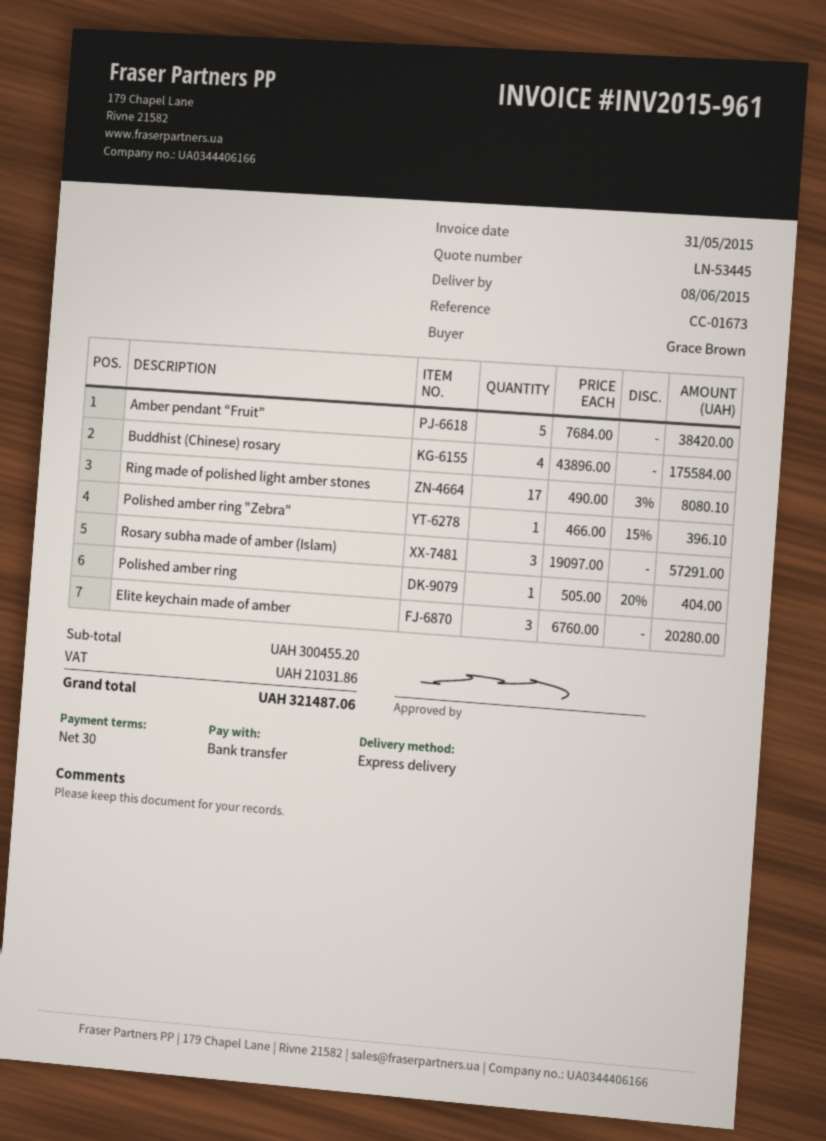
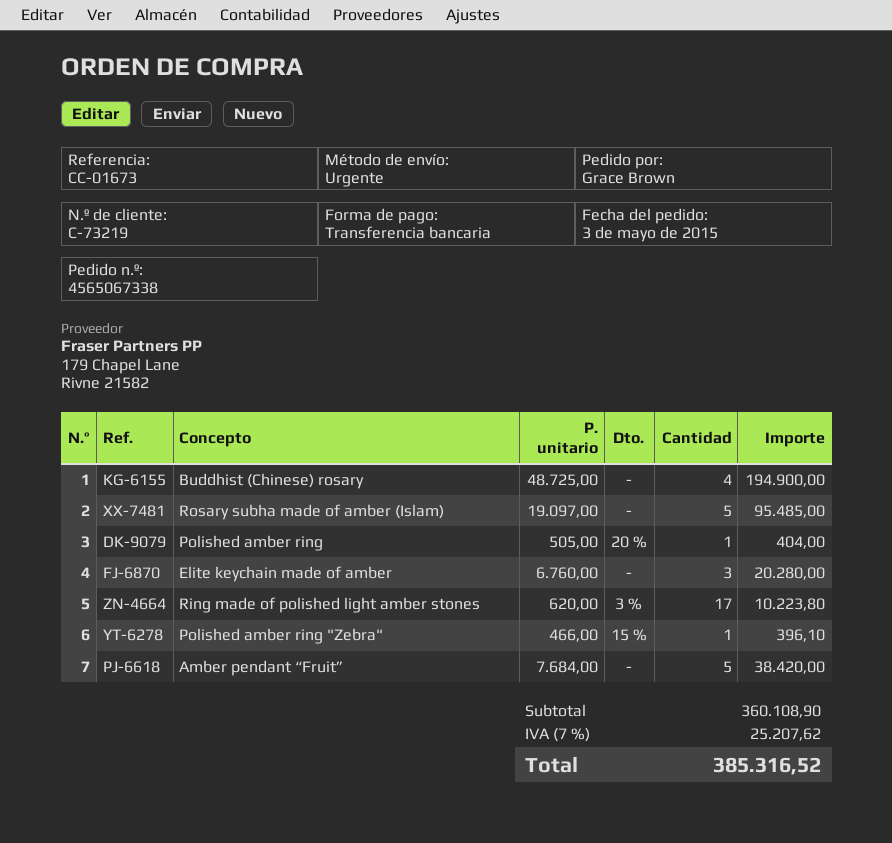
Buddhist (Chinese) rosary: 4 x 43896.00 = 175584.00 -> 4 x 48725.00 = 194900.00
Ring made of polished light amber stones: 17 x 490.00 - 3% = 8080.10 -> 17 x 620.00 - 3% = 10223.80
Rosary subha made of amber (Islam): 3 x 19097.00 = 57291.00 -> 5 x 19097.00 = 95485.00
subtotal: 300455.20 -> 360108.90
tax: 21031.86 -> 25207.62
total: 321487.06 -> 385316.52

